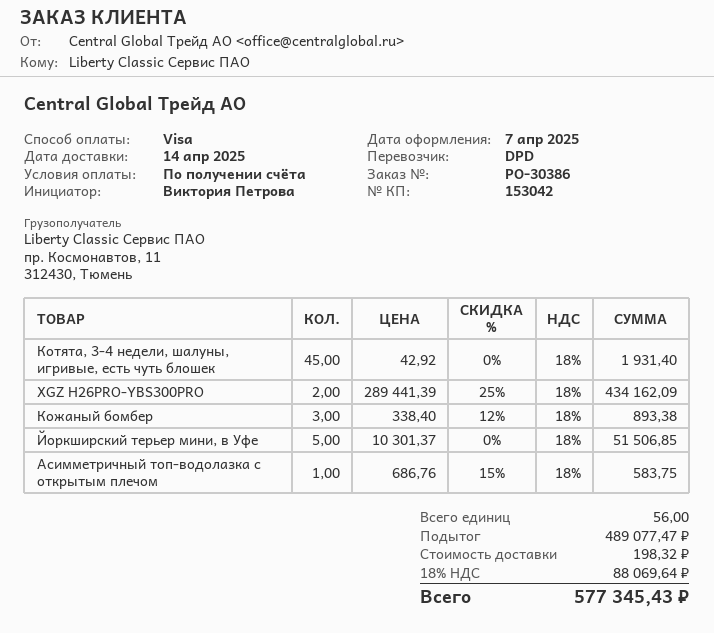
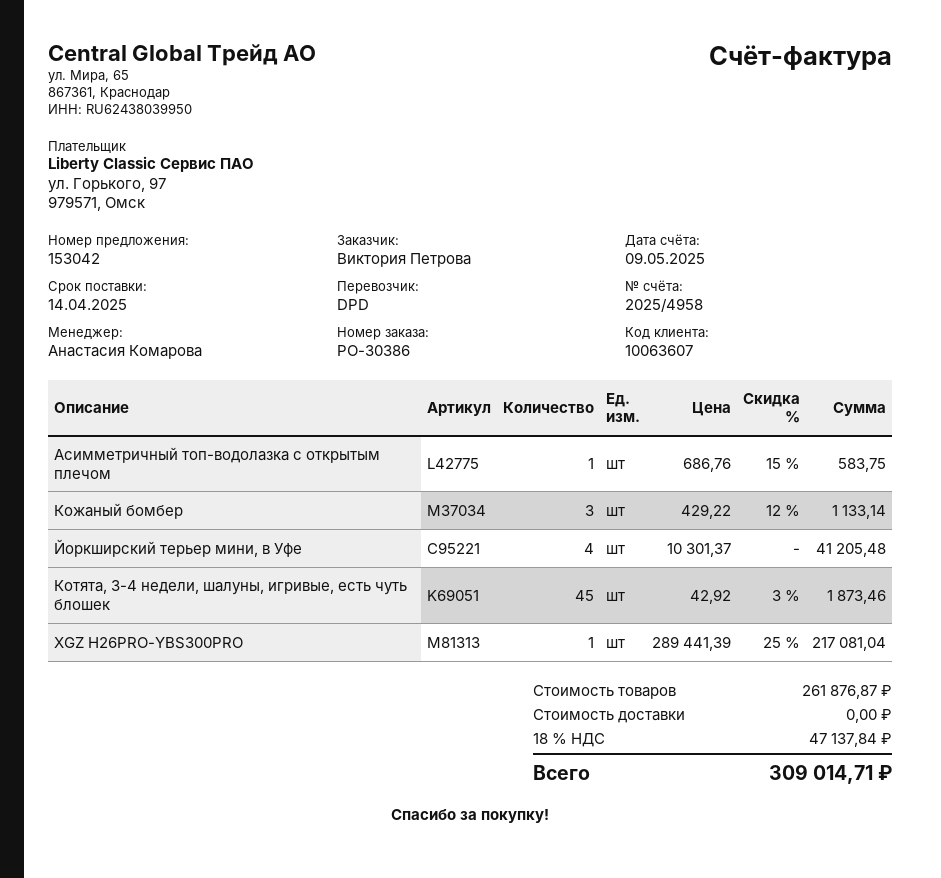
Котята, 3-4 недели, шалуны, игривые, есть чуть блошек: 45 x 42.92 = 1931.40 -> 45 x 42.92 - 3% = 1873.46
XGZ H26PRO-YBS300PRO: 2 x 289441.39 - 25% = 434162.09 -> 1 x 289441.39 - 25% = 217081.04
Кожаный бомбер: 3 x 338.40 - 12% = 893.38 -> 3 x 429.22 - 12% = 1133.14
Йоркширский терьер мини, в Уфе: 5 x 10301.37 = 51506.85 -> 4 x 10301.37 = 41205.48
subtotal: 489077.47 -> 261876.87
shipping: 198.32 -> 0.00
tax: 18% = 88069.64 -> 18% = 47137.84
total: 577345.43 -> 309014.71

